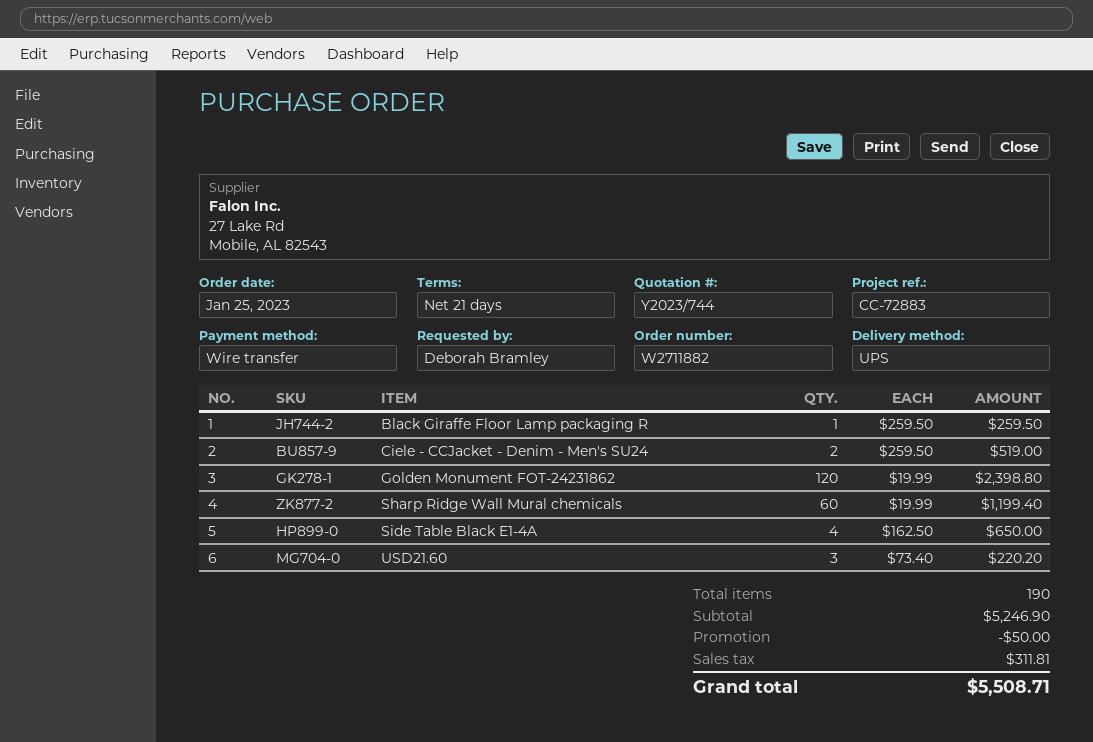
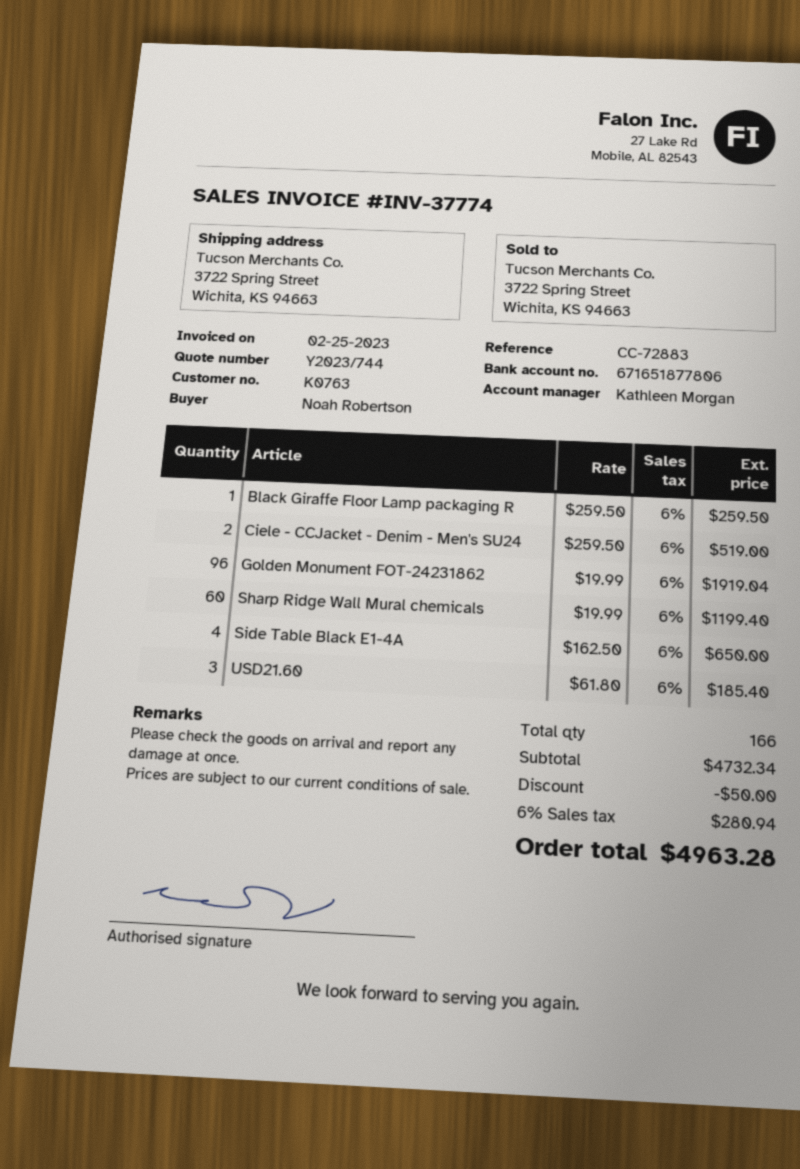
ordered by: Deborah Bramley -> Noah Robertson
Golden Monument FOT-24231862: 120 x 19.99 = 2398.80 -> 96 x 19.99 = 1919.04
USD21.60: 3 x 73.40 = 220.20 -> 3 x 61.80 = 185.40
total quantity: 190 -> 166
subtotal: 5246.90 -> 4732.34
tax: 311.81 -> 280.94
total: 5508.71 -> 4963.28

